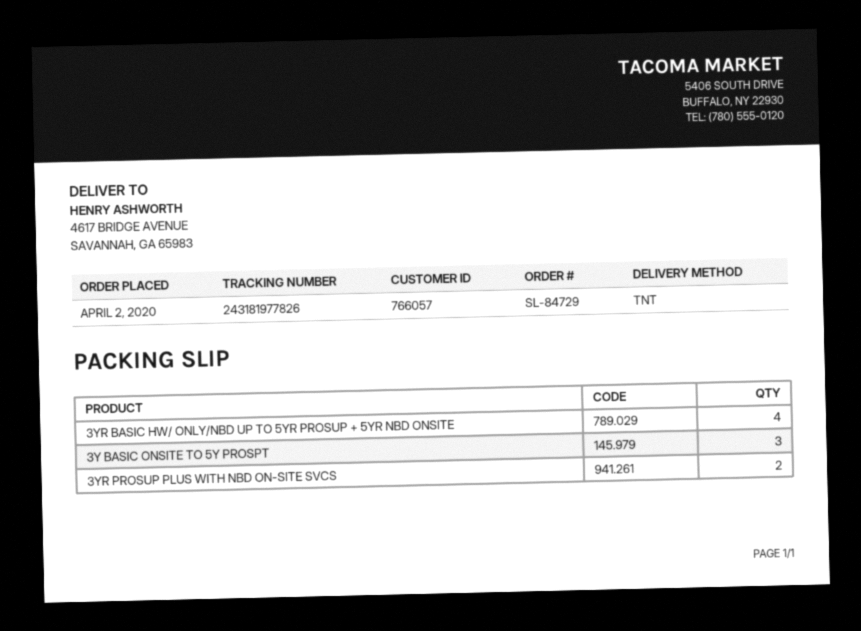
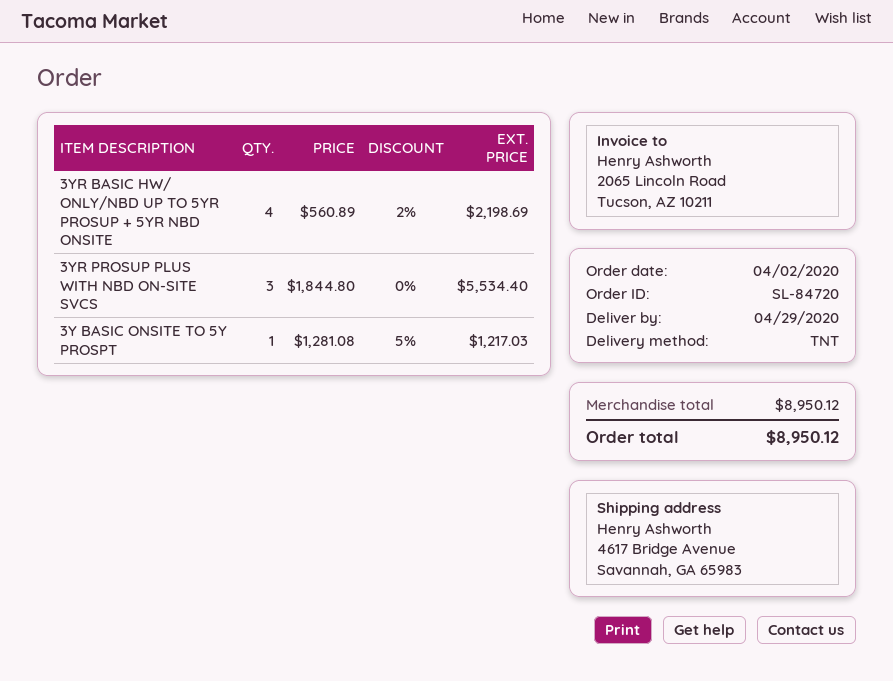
order number: SL-84729 -> SL-84720
3Y BASIC ONSITE TO 5Y PROSPT: 3 -> 1
3YR PROSUP PLUS WITH NBD ON-SITE SVCS: 2 -> 3

